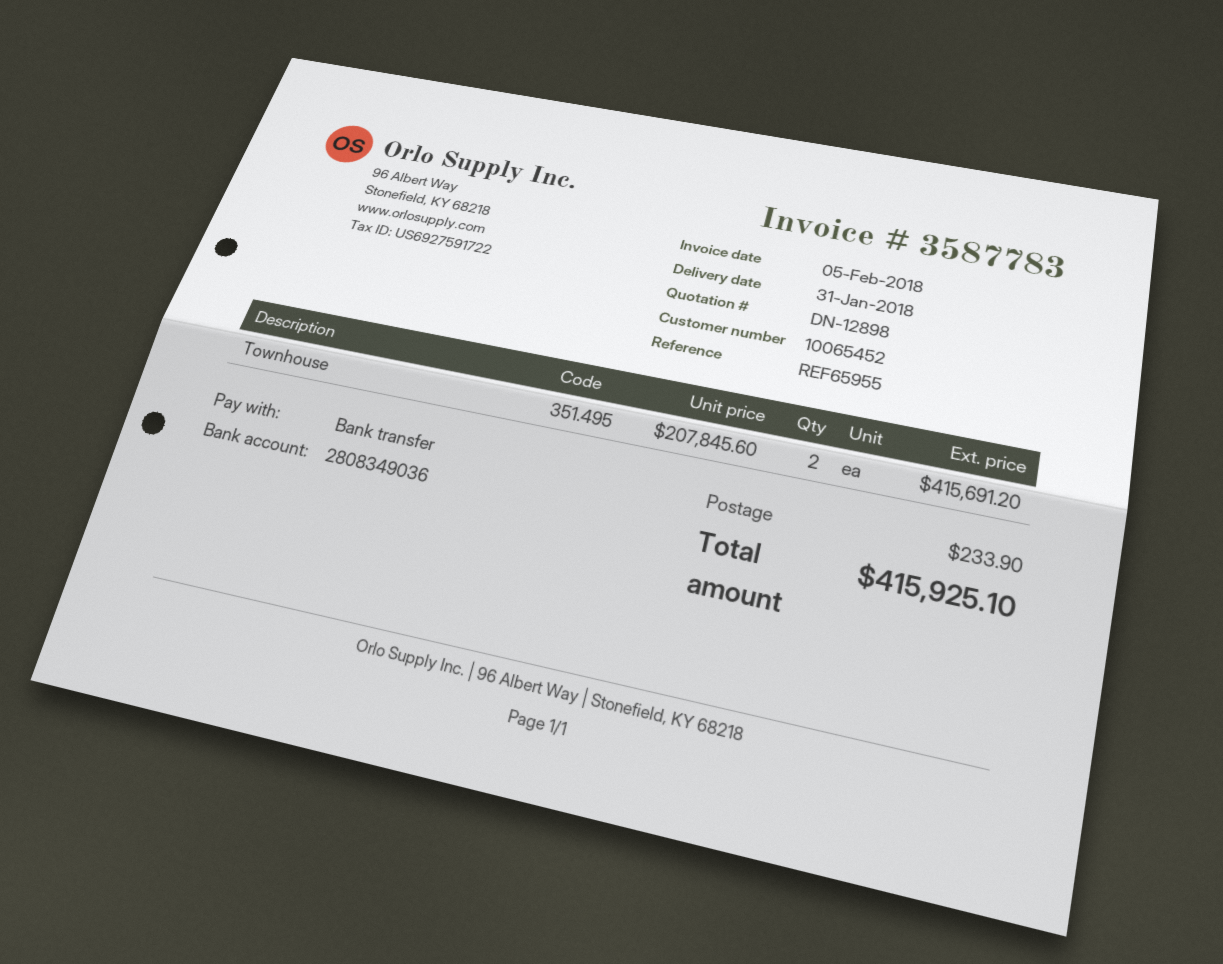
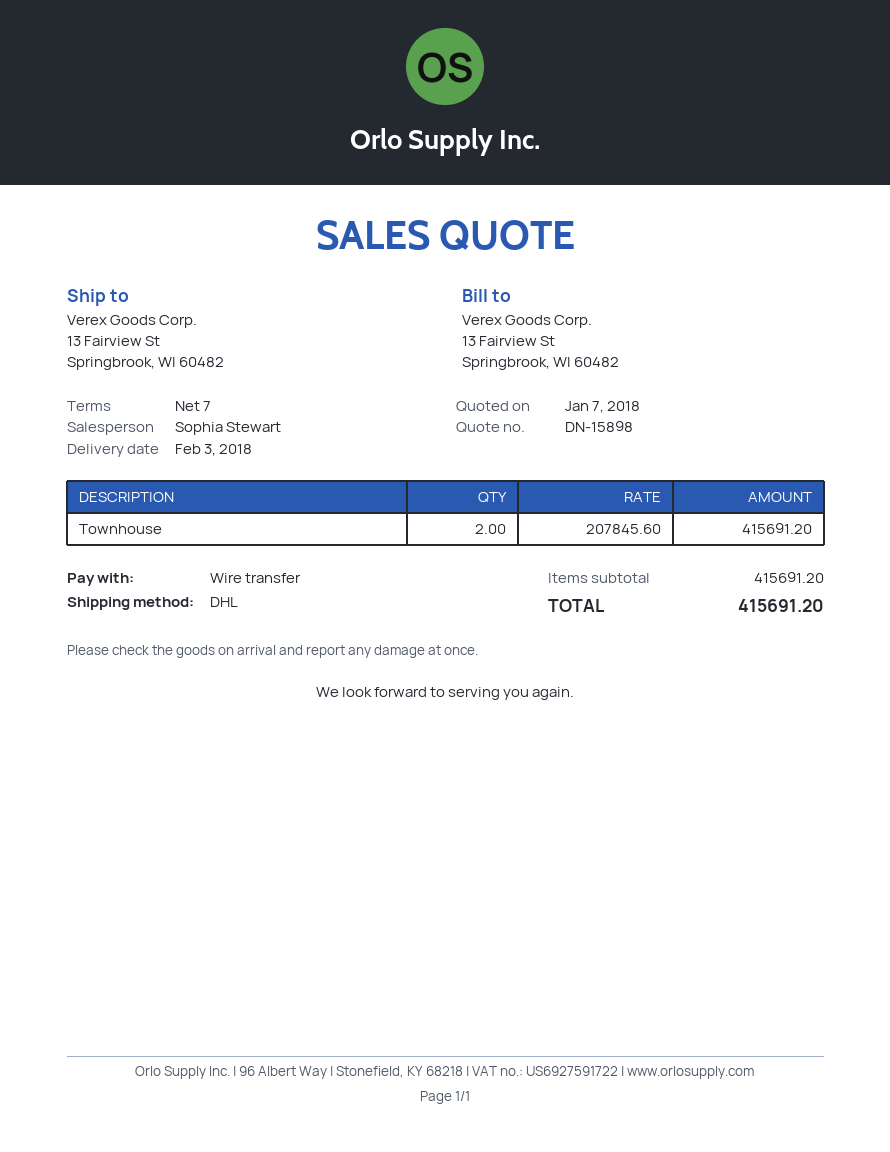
quote number: DN-12898 -> DN-15898
delivery date: 2018-01-31 -> 2018-02-03
shipping: 233.90 -> none
total: 415925.10 -> 415691.20

